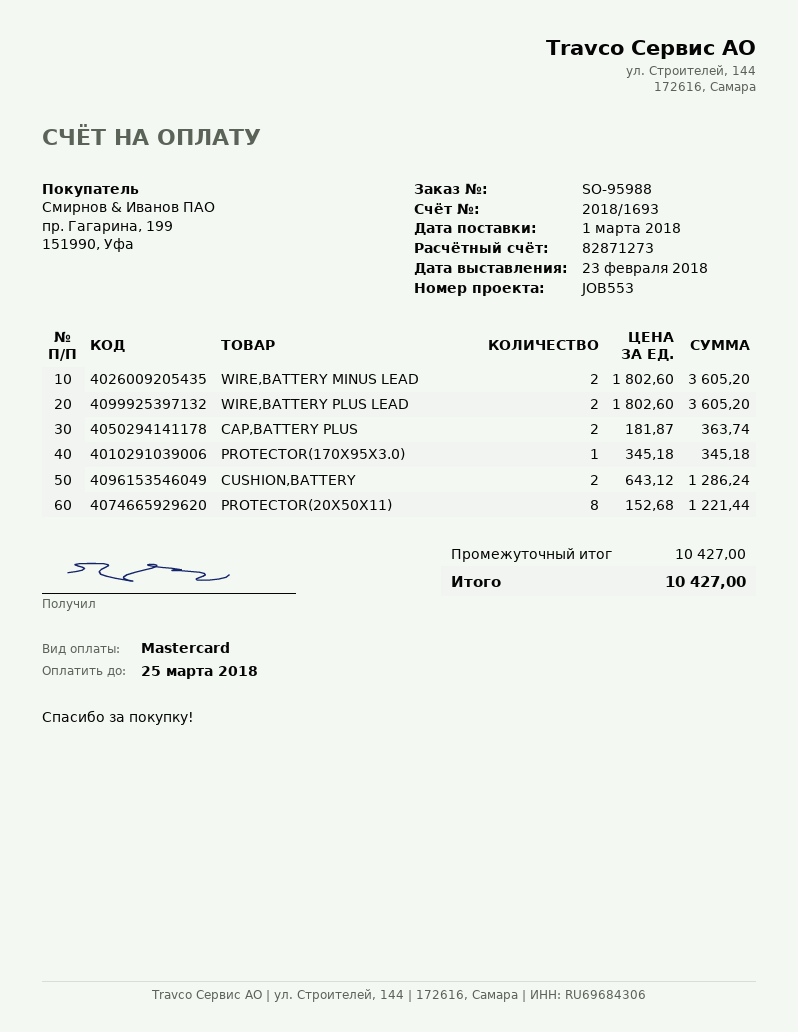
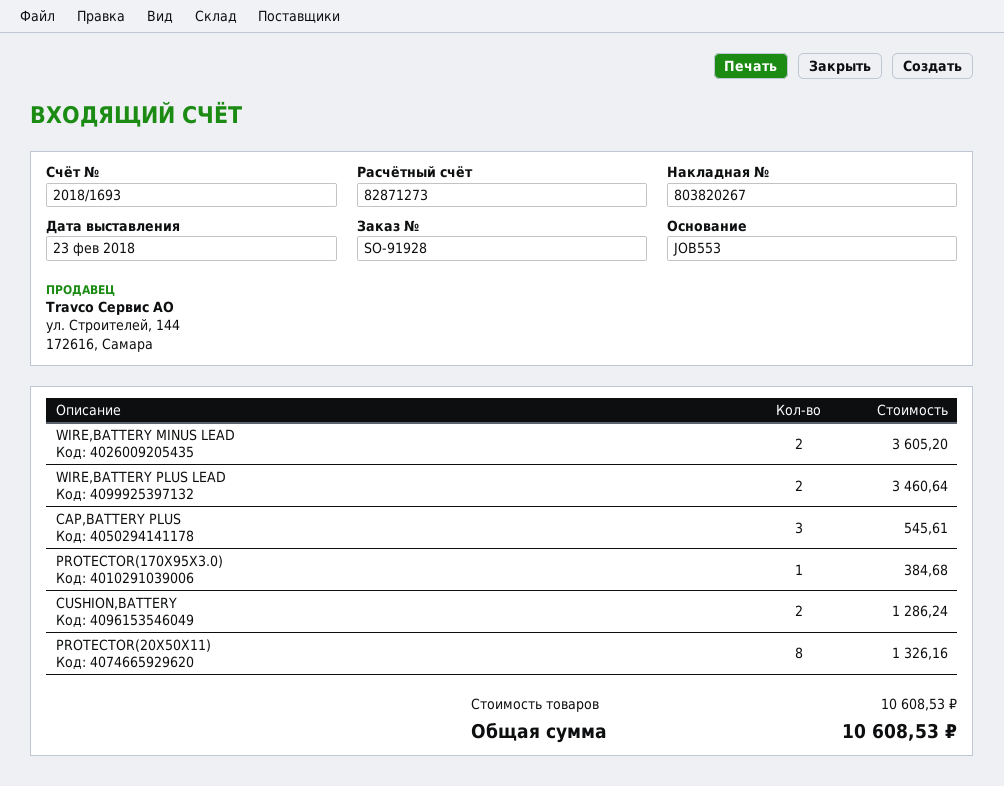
order number: SO-95988 -> SO-91928
WIRE,BATTERY PLUS LEAD: 2 for 3605.20 -> 2 for 3460.64
CAP,BATTERY PLUS: 2 for 363.74 -> 3 for 545.61
PROTECTOR(170X95X3.0): 1 for 345.18 -> 1 for 384.68
PROTECTOR(20X50X11): 8 for 1221.44 -> 8 for 1326.16
subtotal: 10427.00 -> 10608.53
total: 10427.00 -> 10608.53

